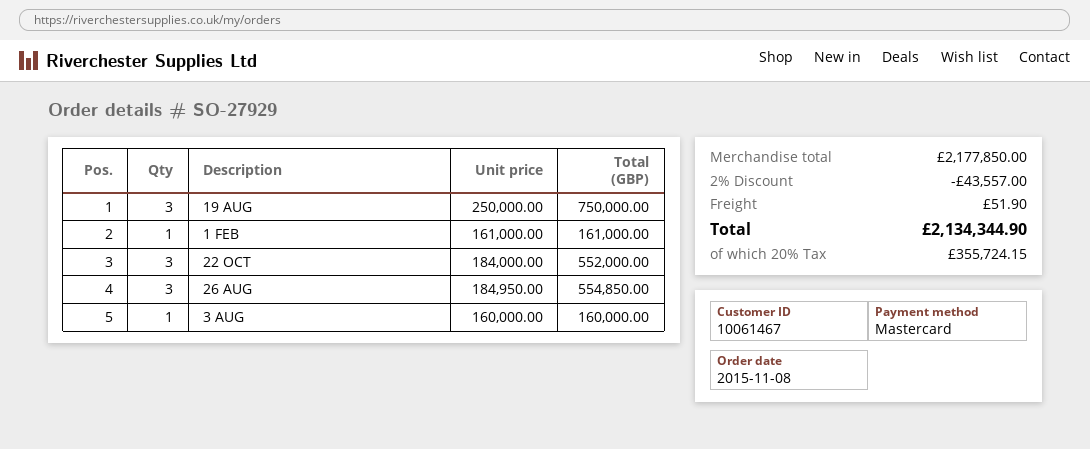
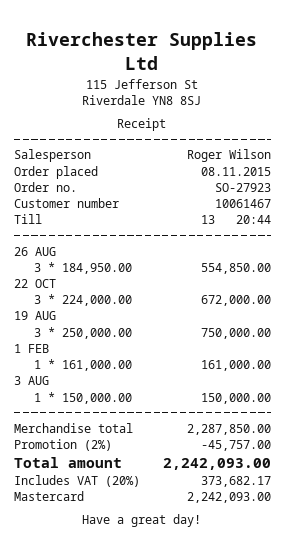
order number: SO-27929 -> SO-27923
22 OCT: 3 x 184000.00 = 552000.00 -> 3 x 224000.00 = 672000.00
3 AUG: 1 x 160000.00 = 160000.00 -> 1 x 150000.00 = 150000.00
subtotal: 2177850.00 -> 2287850.00
discount: 2% = 43557.00 -> 2% = 45757.00
shipping: 51.90 -> none
tax: 20% = 355724.15 -> 20% = 373682.17
total: 2134344.90 -> 2242093.00

